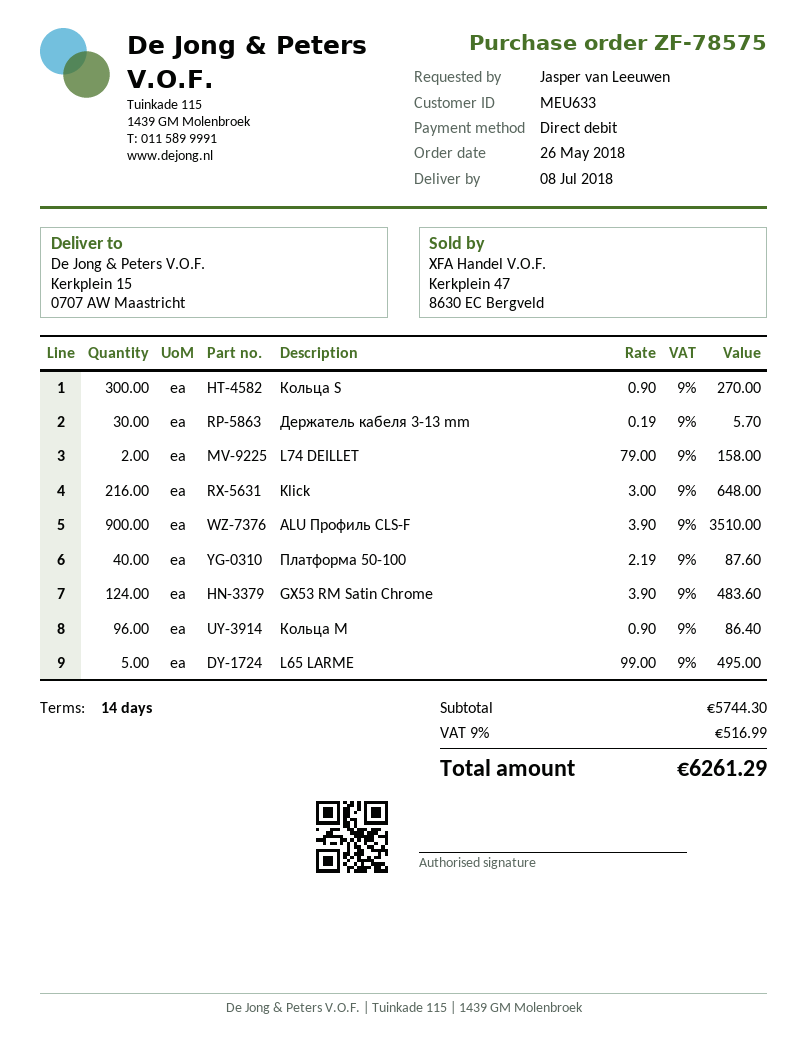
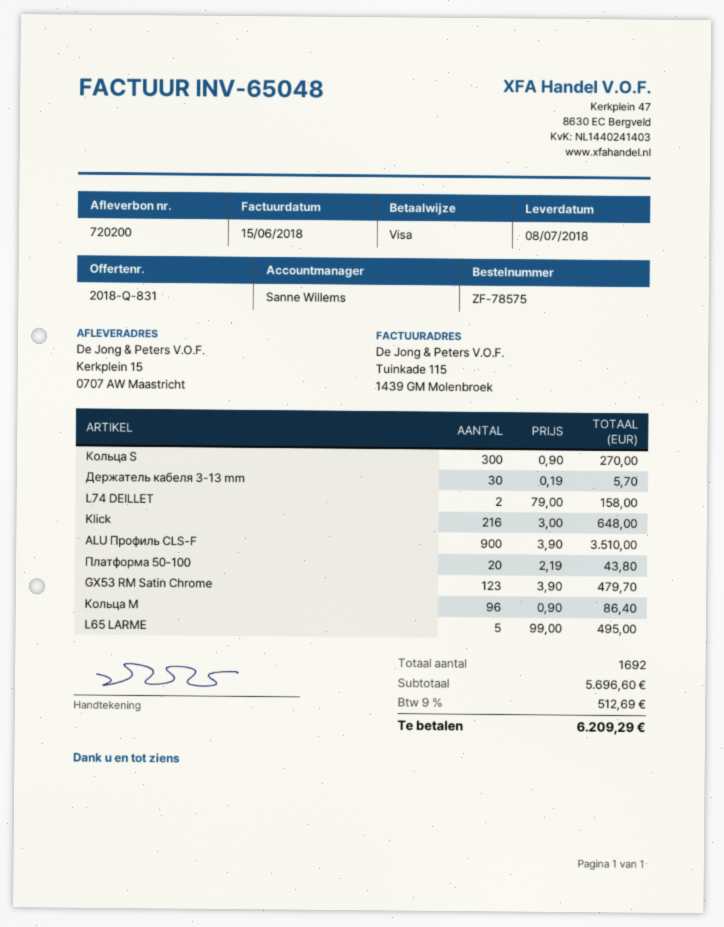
payment method: direct debit -> Visa
Платформа 50-100: 40 x 2.19 = 87.60 -> 20 x 2.19 = 43.80
GX53 RM Satin Chrome: 124 x 3.90 = 483.60 -> 123 x 3.90 = 479.70
subtotal: 5744.30 -> 5696.60
tax: 9% = 516.99 -> 9% = 512.69
total: 6261.29 -> 6209.29

